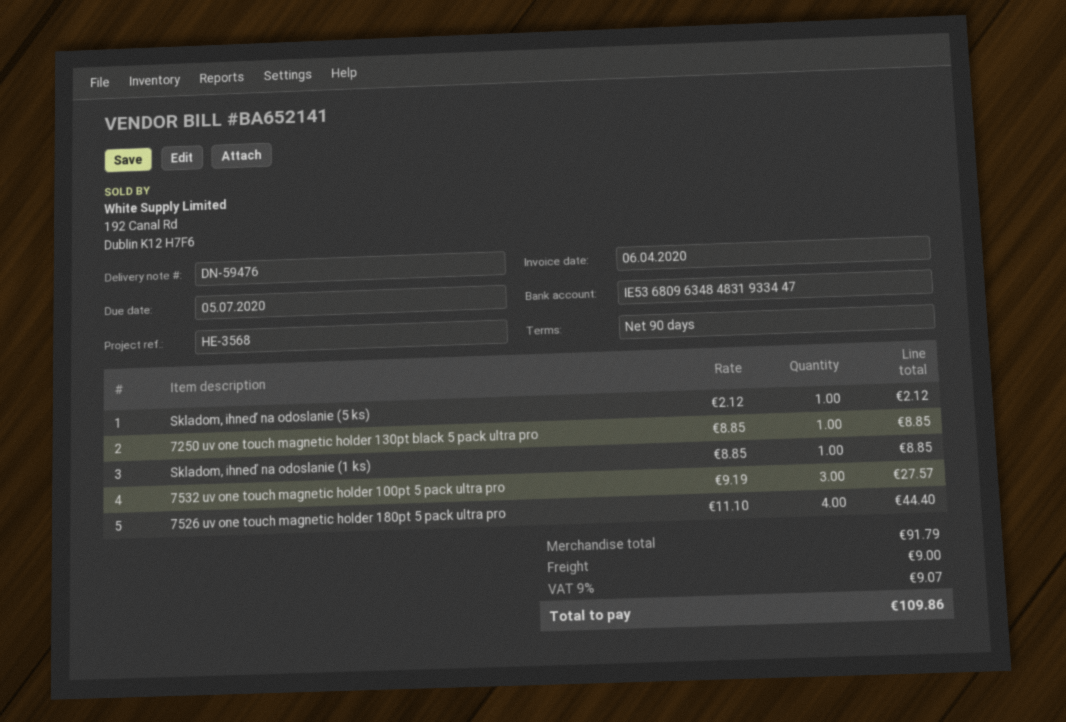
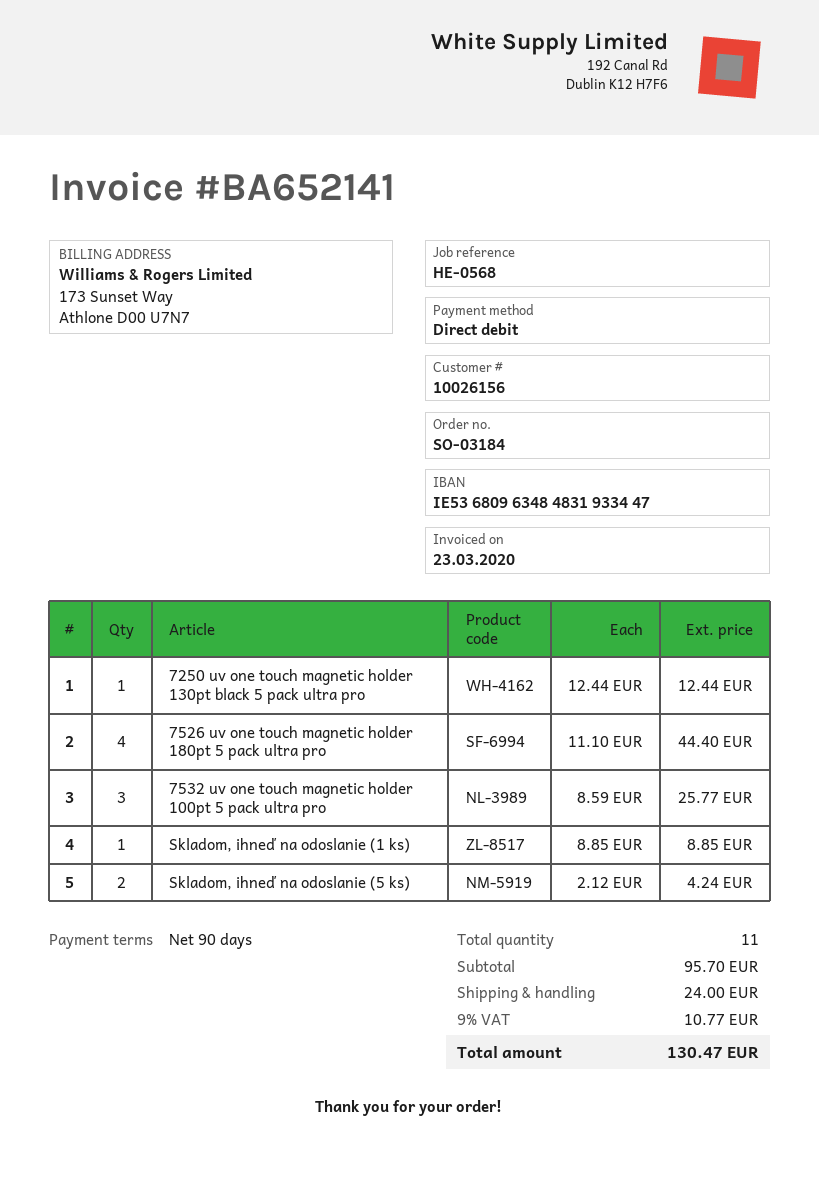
invoice date: 2020-04-06 -> 2020-03-23
reference: HE-3568 -> HE-0568
Skladom, ihneď na odoslanie (5 ks): 1 x 2.12 = 2.12 -> 2 x 2.12 = 4.24
7250 uv one touch magnetic holder 130pt black 5 pack ultra pro: 1 x 8.85 = 8.85 -> 1 x 12.44 = 12.44
7532 uv one touch magnetic holder 100pt 5 pack ultra pro: 3 x 9.19 = 27.57 -> 3 x 8.59 = 25.77
subtotal: 91.79 -> 95.70
shipping: 9.00 -> 24.00
tax: 9% = 9.07 -> 9% = 10.77
total: 109.86 -> 130.47

